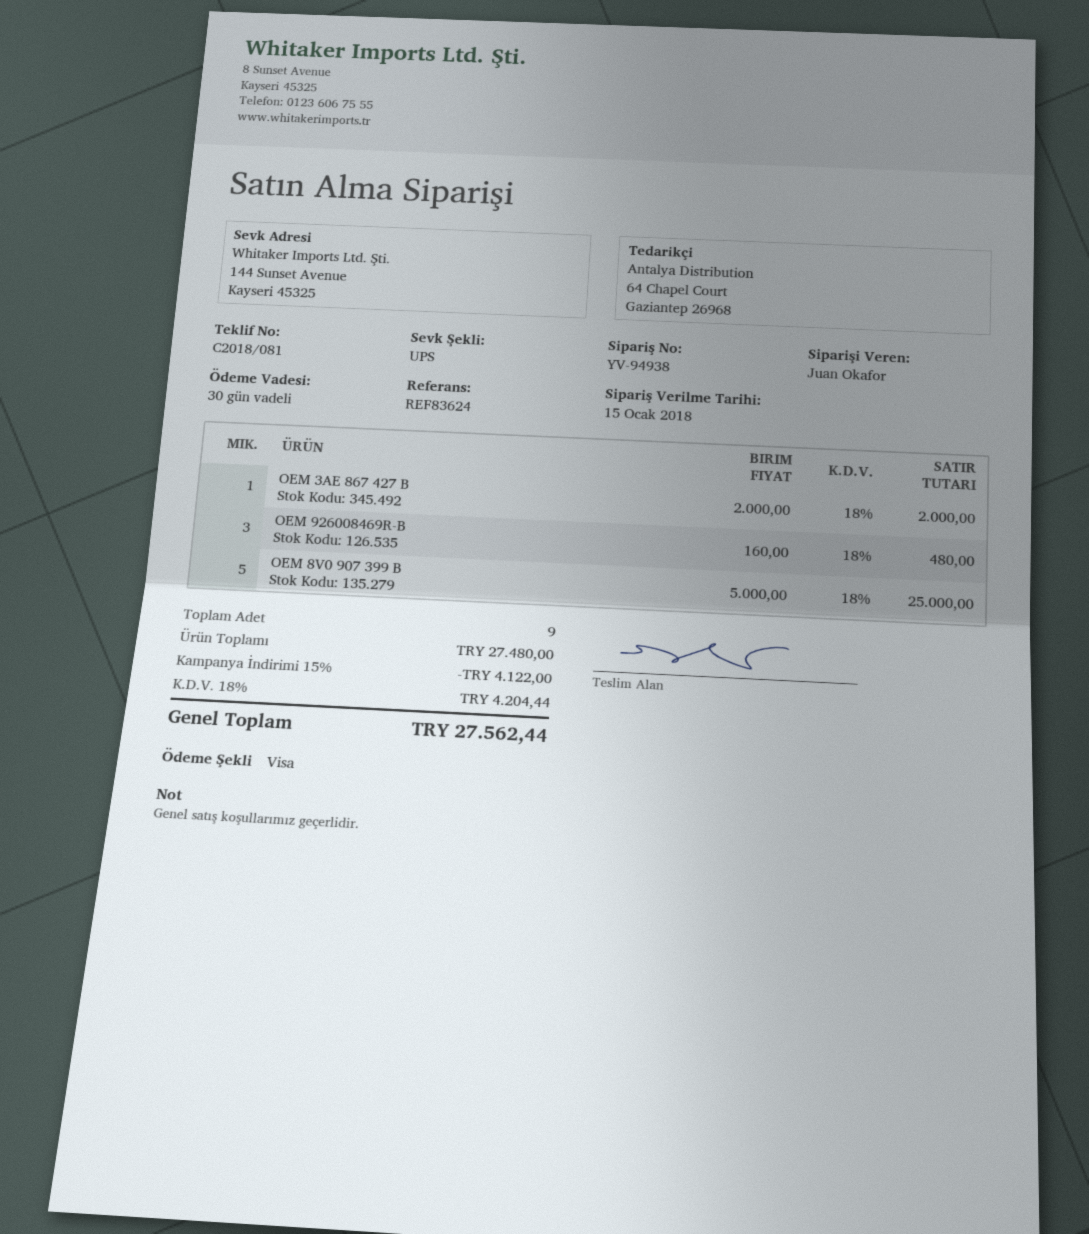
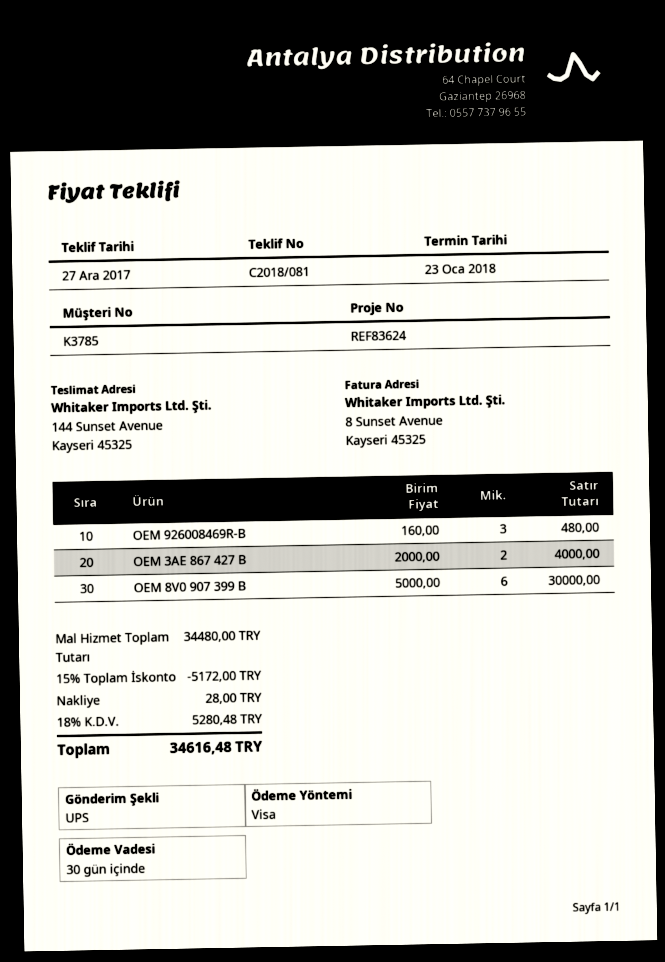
OEM 3AE 867 427 B: 1 x 2000.00 = 2000.00 -> 2 x 2000.00 = 4000.00
OEM 8V0 907 399 B: 5 x 5000.00 = 25000.00 -> 6 x 5000.00 = 30000.00
subtotal: 27480.00 -> 34480.00
discount: 15% = 4122.00 -> 15% = 5172.00
shipping: none -> 28.00
tax: 18% = 4204.44 -> 18% = 5280.48
total: 27562.44 -> 34616.48

